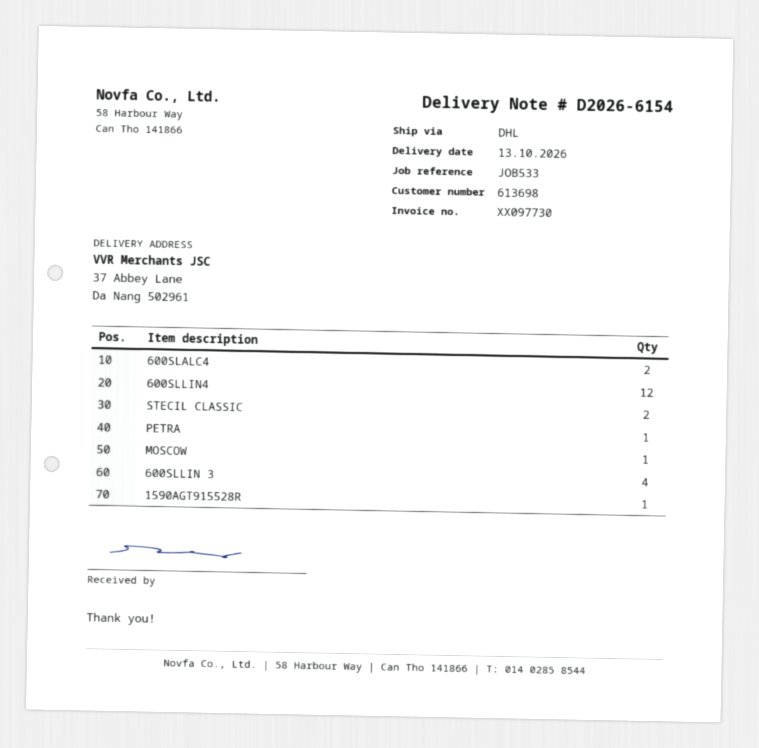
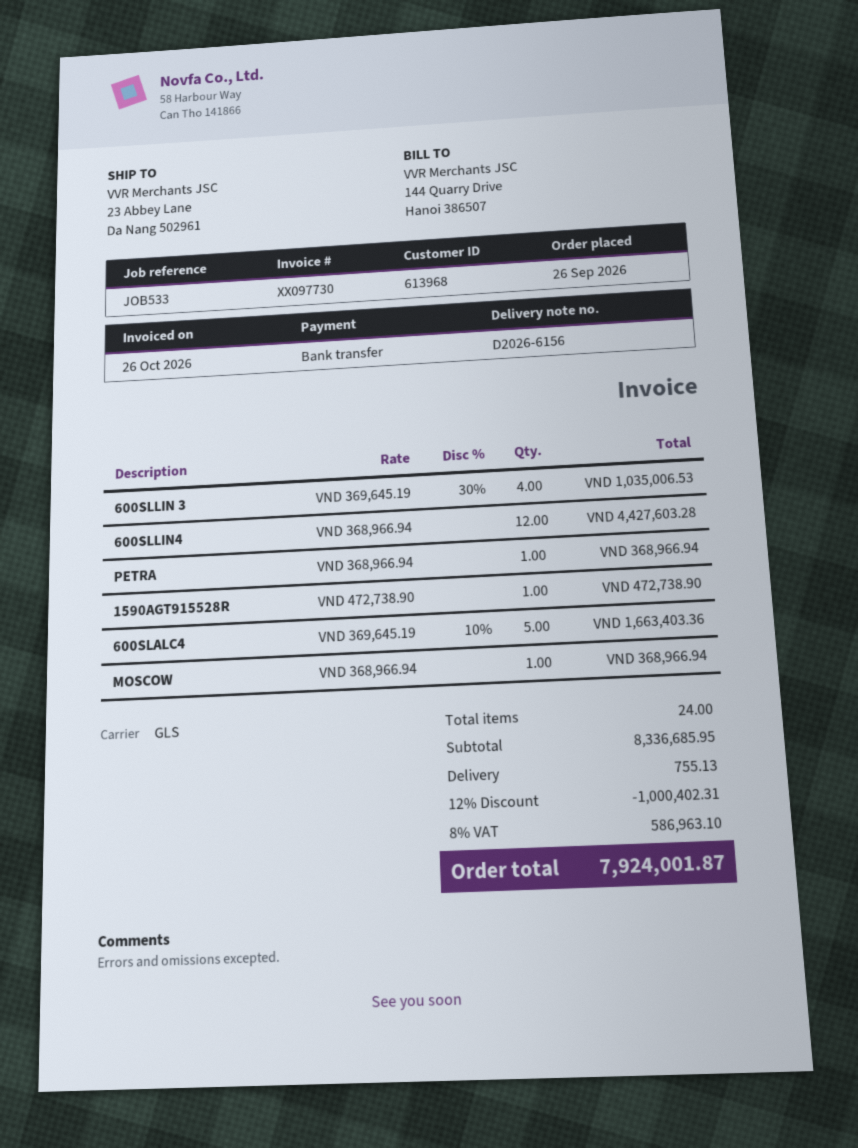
delivery note number: D2026-6154 -> D2026-6156
customer number: 613698 -> 613968
shipping method: DHL -> GLS
ship to: 37 Abbey Lane, Da Nang 502961 -> 23 Abbey Lane, Da Nang 502961
600SLALC4: 2 -> 5
STECIL CLASSIC: 2 -> none

